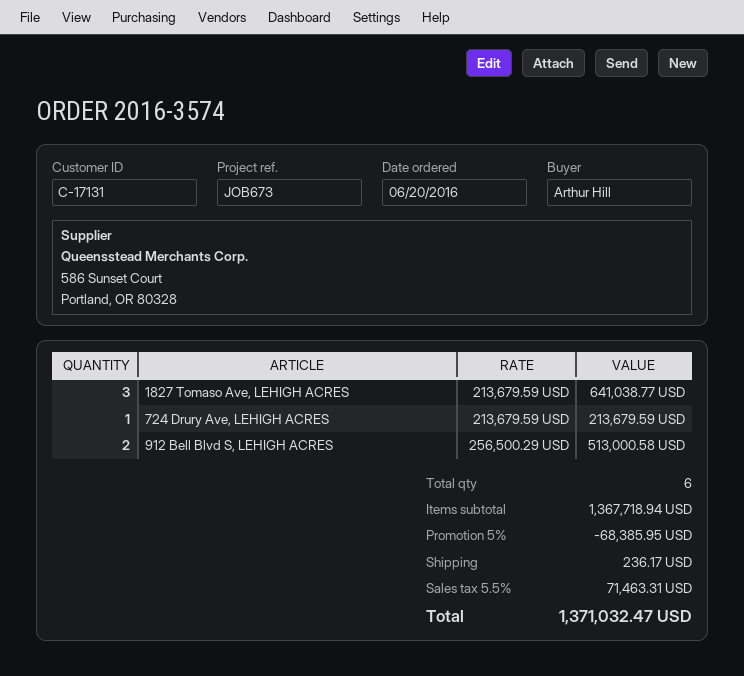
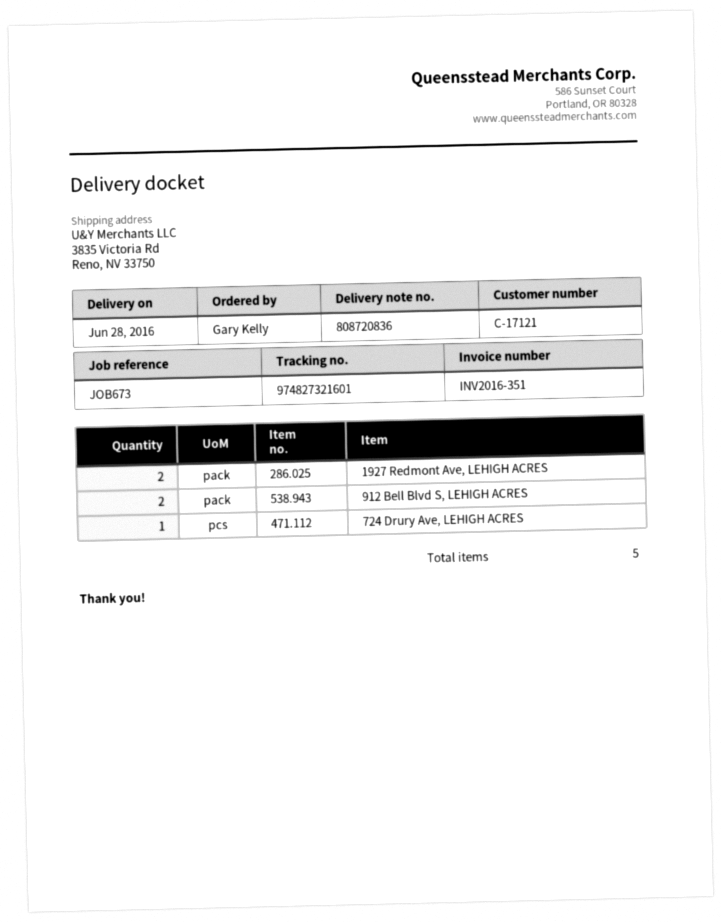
customer number: C-17131 -> C-17121
ordered by: Arthur Hill -> Gary Kelly
1827 Tomaso Ave, LEHIGH ACRES: 3 -> none
1927 Redmont Ave, LEHIGH ACRES: none -> 2
total quantity: 6 -> 5

